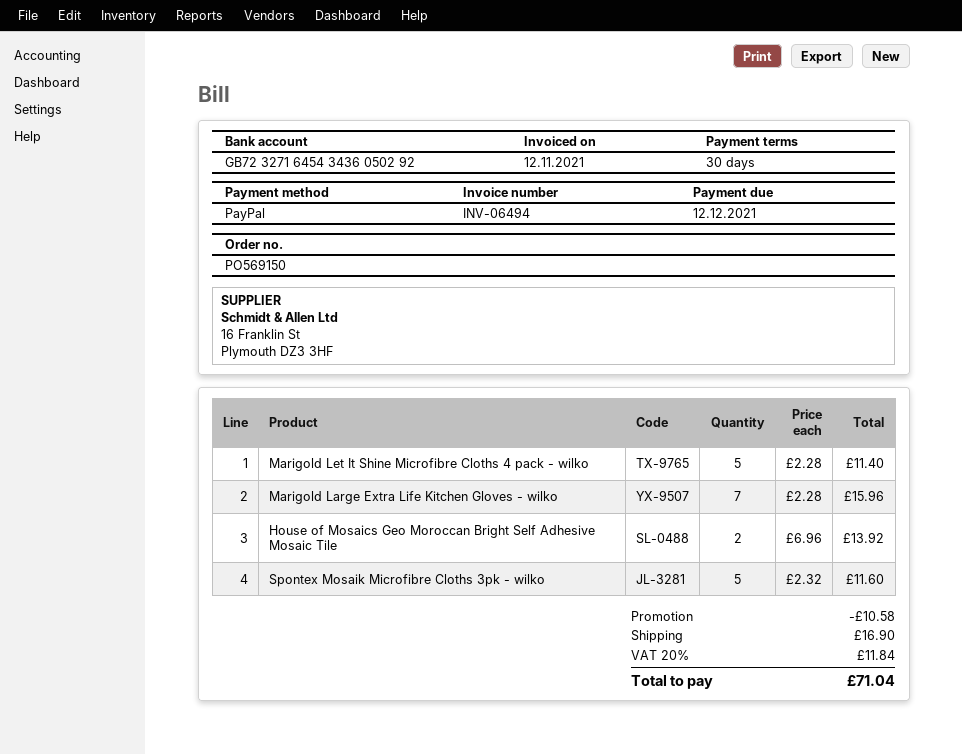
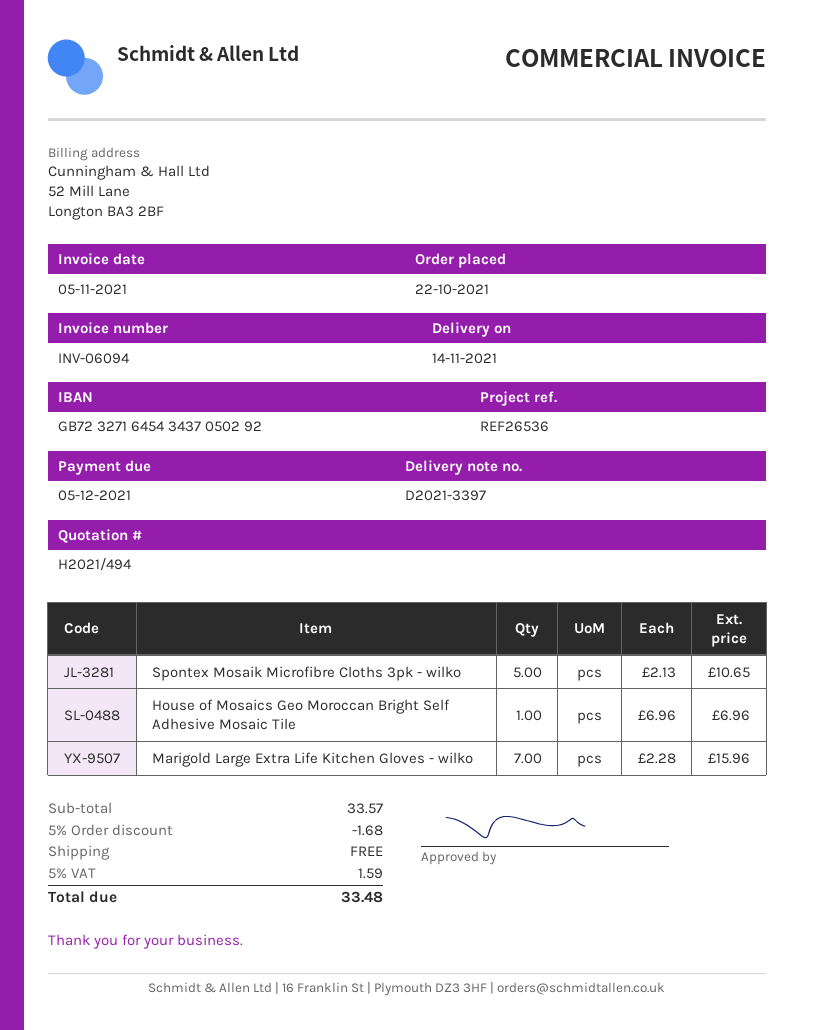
invoice number: INV-06494 -> INV-06094
invoice date: 2021-11-12 -> 2021-11-05
due date: 2021-12-12 -> 2021-12-05
bank account: GB72327164543436050292 -> GB72327164543437050292
Marigold Let It Shine Microfibre Cloths 4 pack - wilko: 5 x 2.28 = 11.40 -> none
House of Mosaics Geo Moroccan Bright Self Adhesive Mosaic Tile: 2 x 6.96 = 13.92 -> 1 x 6.96 = 6.96
Spontex Mosaik Microfibre Cloths 3pk - wilko: 5 x 2.32 = 11.60 -> 5 x 2.13 = 10.65
discount: 10.58 -> 1.68
shipping: 16.90 -> 0.00
tax: 20% = 11.84 -> 5% = 1.59
total: 71.04 -> 33.48

